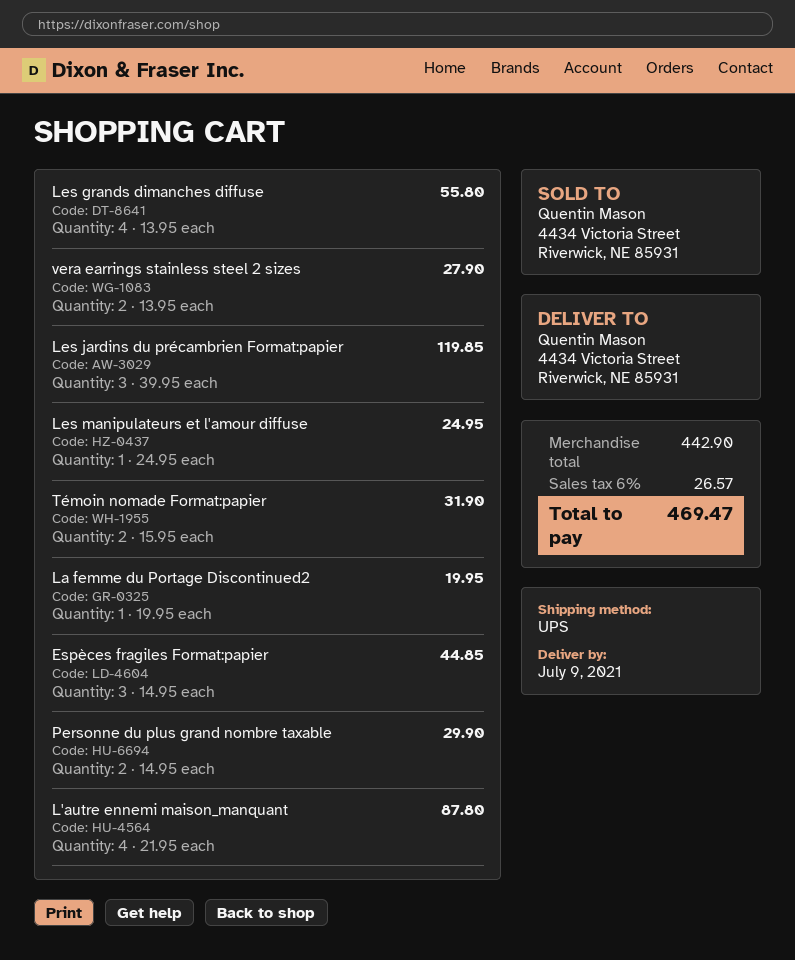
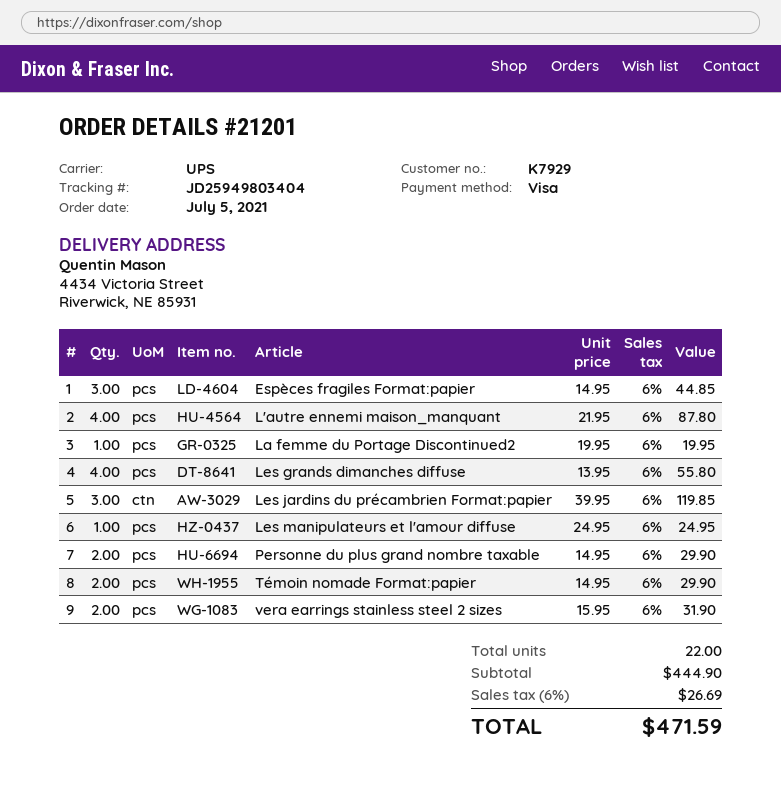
vera earrings stainless steel 2 sizes: 2 x 13.95 = 27.90 -> 2 x 15.95 = 31.90
Témoin nomade Format:papier: 2 x 15.95 = 31.90 -> 2 x 14.95 = 29.90
subtotal: 442.90 -> 444.90
tax: 6% = 26.57 -> 6% = 26.69
total: 469.47 -> 471.59

